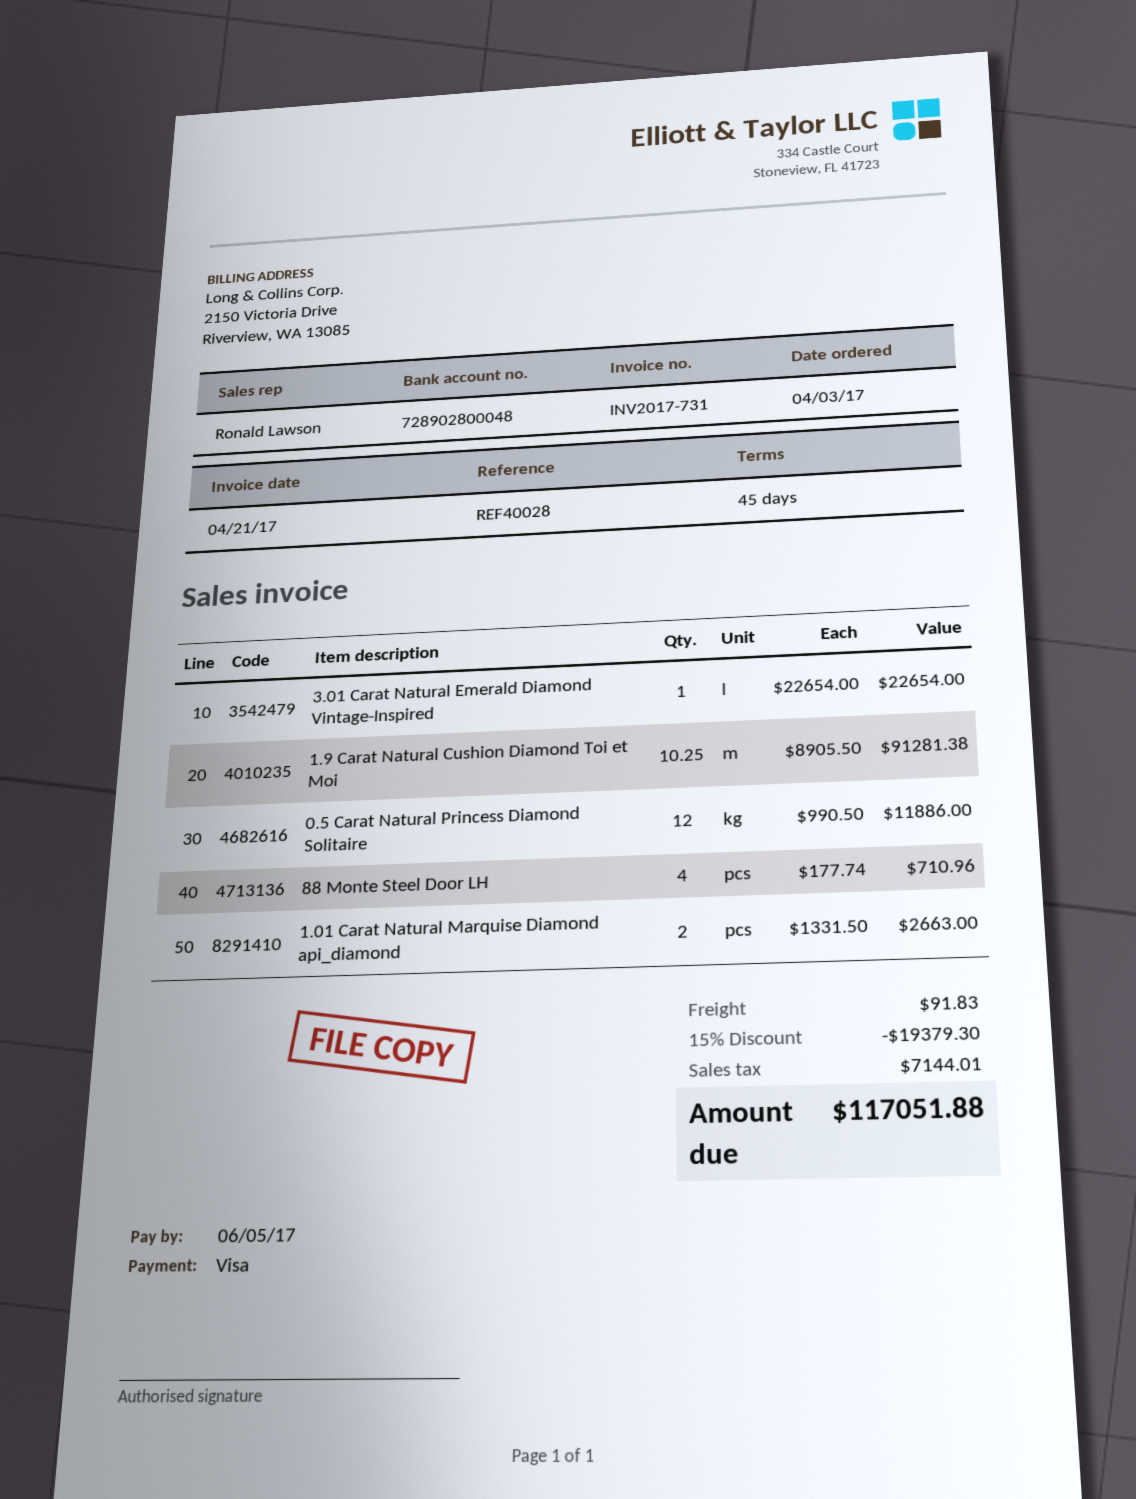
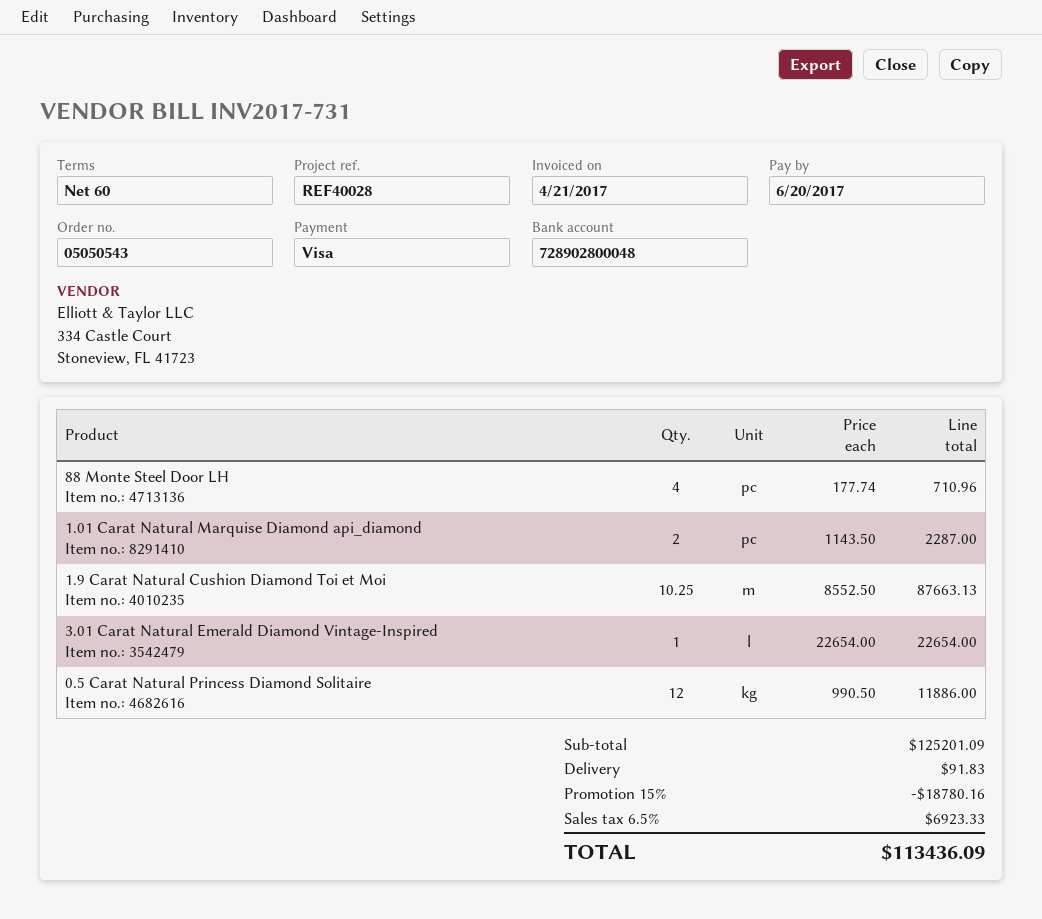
payment terms: 45 days -> 60 days
due date: 2017-06-05 -> 2017-06-20
1.9 Carat Natural Cushion Diamond Toi et Moi: 10.25 x 8905.50 = 91281.38 -> 10.25 x 8552.50 = 87663.13
1.01 Carat Natural Marquise Diamond api_diamond: 2 x 1331.50 = 2663.00 -> 2 x 1143.50 = 2287.00
discount: 15% = 19379.30 -> 15% = 18780.16
tax: 7144.01 -> 6923.33
total: 117051.88 -> 113436.09

